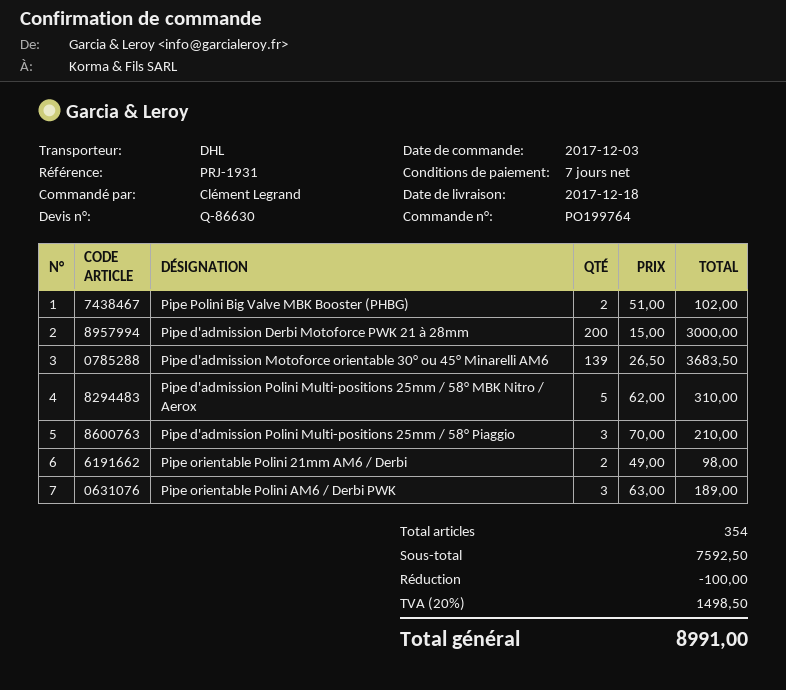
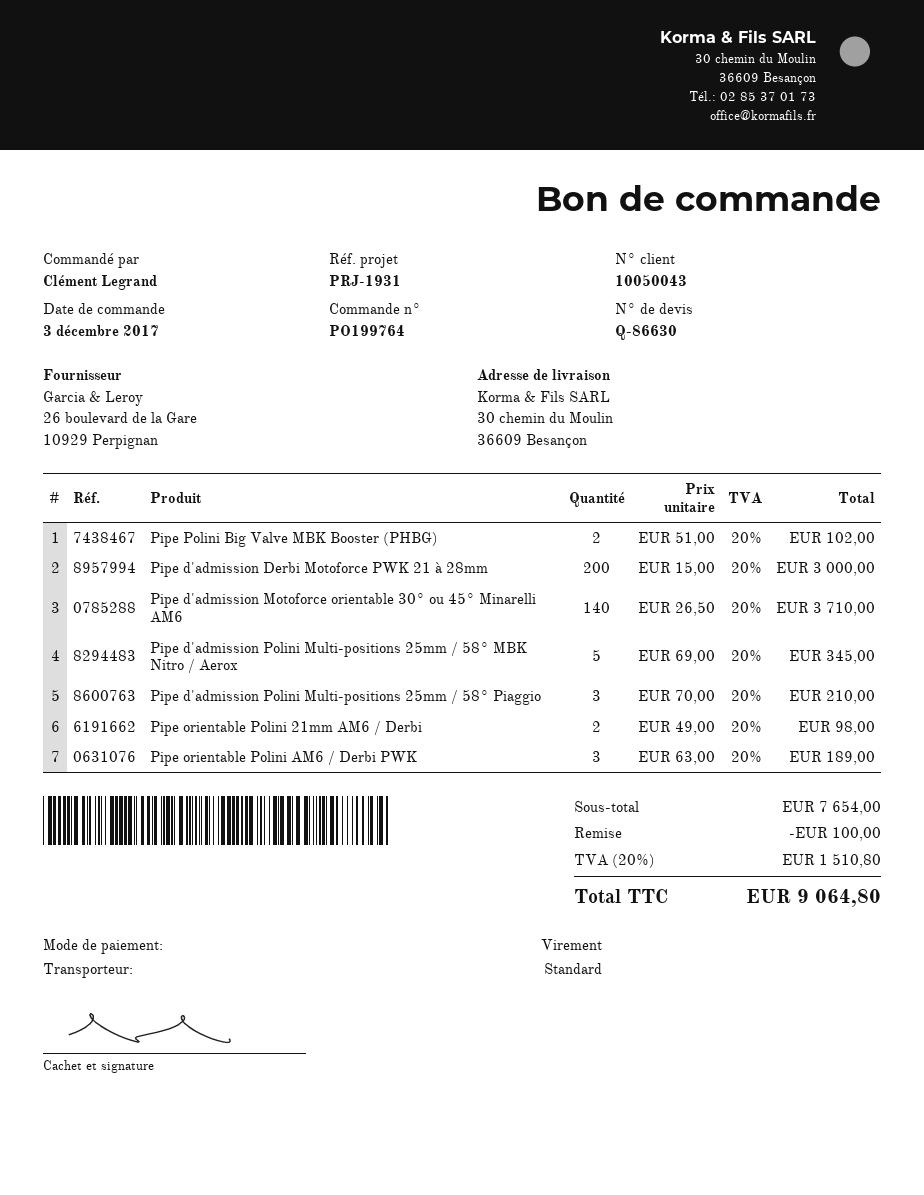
shipping method: DHL -> standard
Pipe d'admission Motoforce orientable 30° ou 45° Minarelli AM6: 139 x 26.50 = 3683.50 -> 140 x 26.50 = 3710.00
Pipe d'admission Polini Multi-positions 25mm / 58° MBK Nitro / Aerox: 5 x 62.00 = 310.00 -> 5 x 69.00 = 345.00
subtotal: 7592.50 -> 7654.00
tax: 20% = 1498.50 -> 20% = 1510.80
total: 8991.00 -> 9064.80

